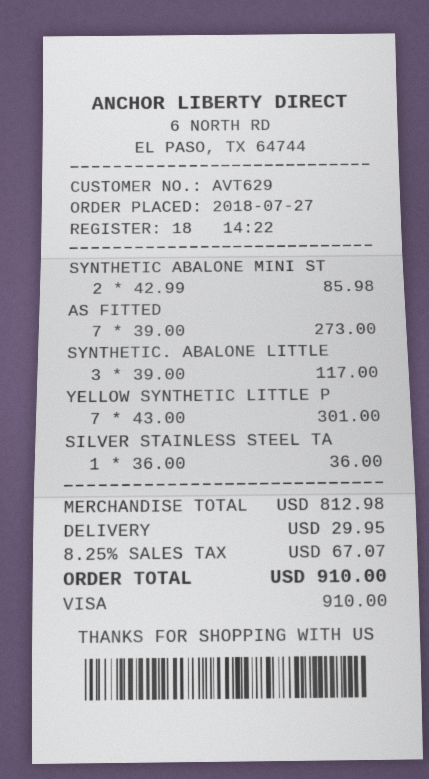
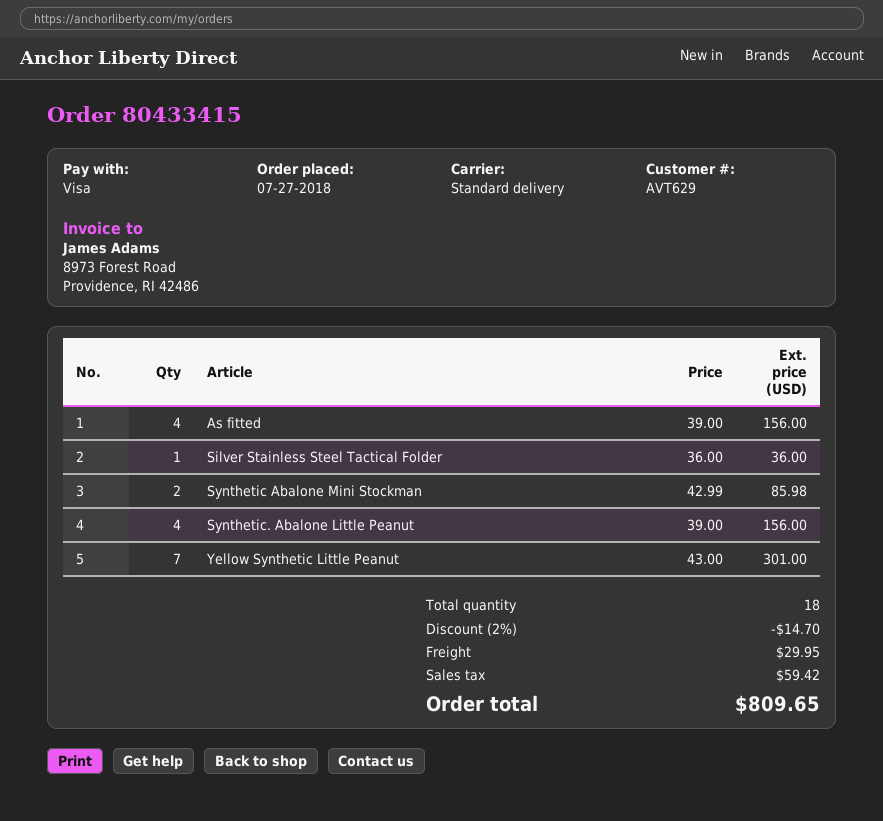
AS FITTED: 7 x 39.00 = 273.00 -> 4 x 39.00 = 156.00
SYNTHETIC. ABALONE LITTLE: 3 x 39.00 = 117.00 -> 4 x 39.00 = 156.00
discount: none -> 2% = 14.70
tax: 67.07 -> 59.42
total: 910.00 -> 809.65

